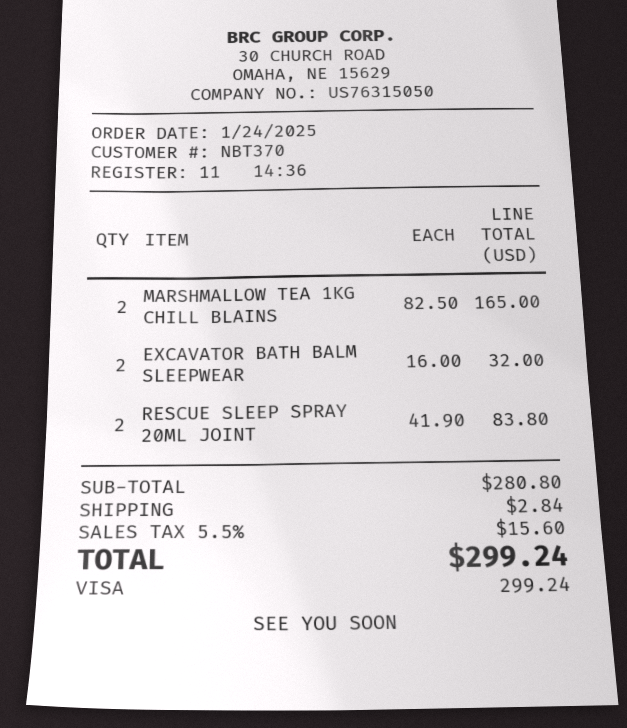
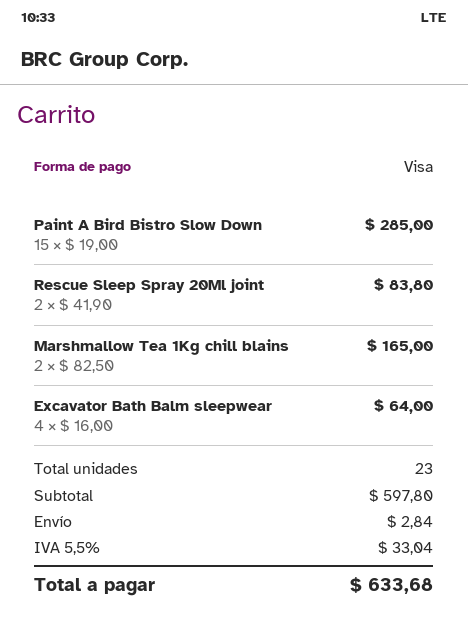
EXCAVATOR BATH BALM SLEEPWEAR: 2 x 16.00 = 32.00 -> 4 x 16.00 = 64.00
Paint A Bird Bistro Slow Down: none -> 15 x 19.00 = 285.00
subtotal: 280.80 -> 597.80
tax: 5.5% = 15.60 -> 5.5% = 33.04
total: 299.24 -> 633.68

